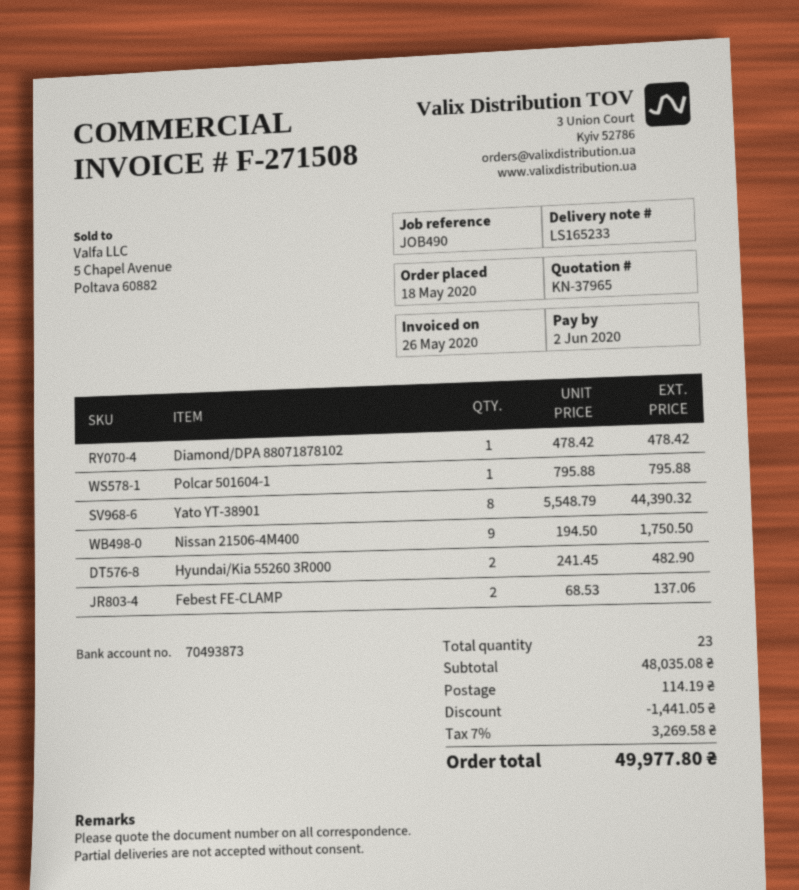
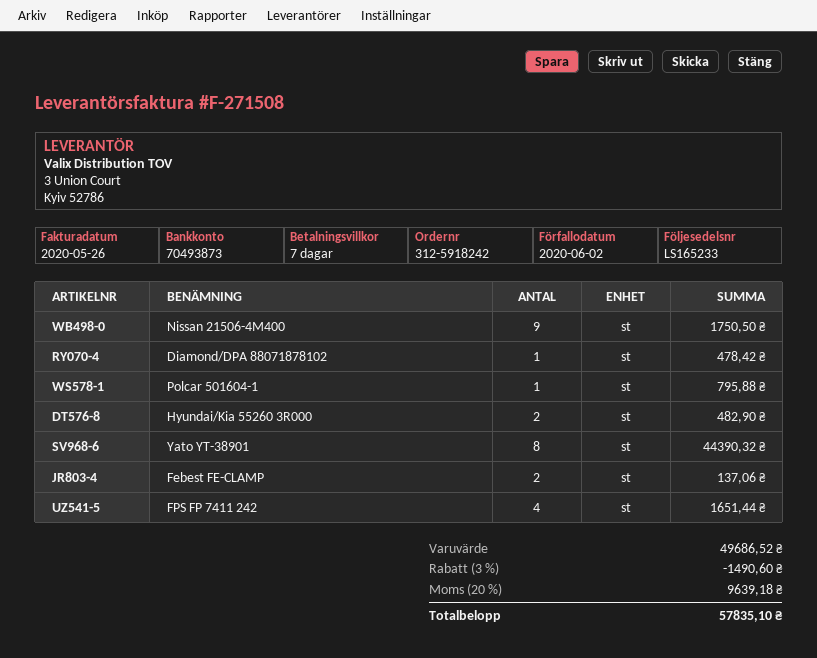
FPS FP 7411 242: none -> 4 for 1651.44
subtotal: 48035.08 -> 49686.52
discount: 1441.05 -> 1490.60
shipping: 114.19 -> none
tax: 7% = 3269.58 -> 20% = 9639.18
total: 49977.80 -> 57835.10

